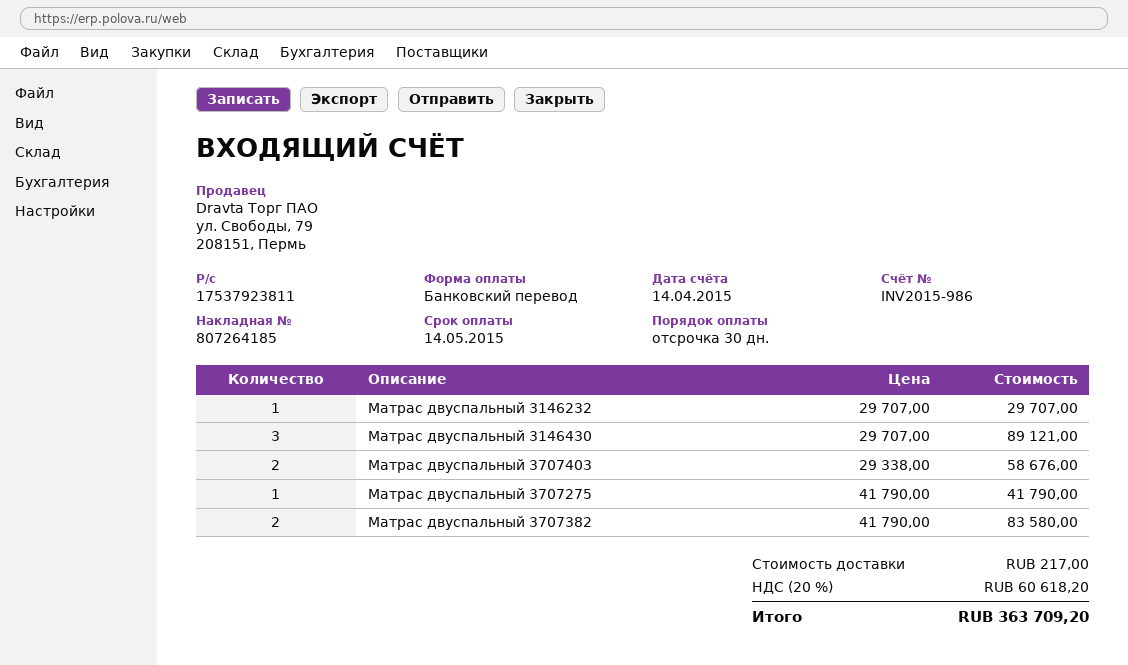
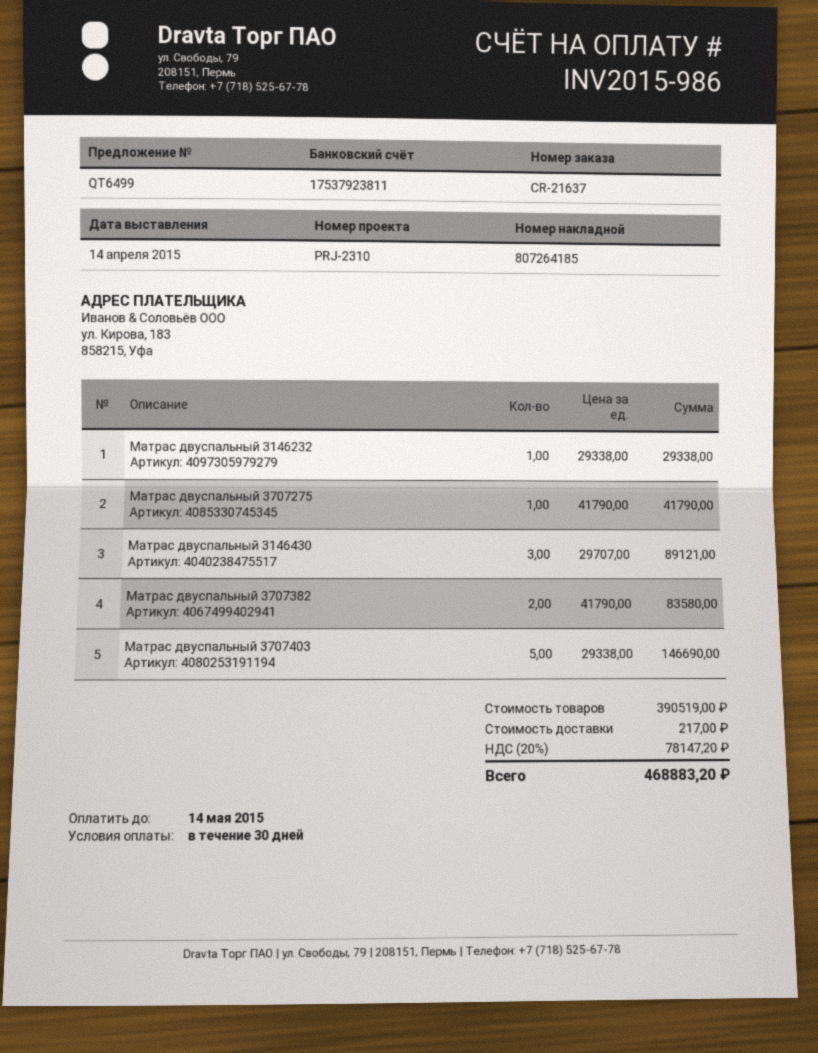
Матрас двуспальный 3146232: 1 x 29707.00 = 29707.00 -> 1 x 29338.00 = 29338.00
Матрас двуспальный 3707403: 2 x 29338.00 = 58676.00 -> 5 x 29338.00 = 146690.00
tax: 20% = 60618.20 -> 20% = 78147.20
total: 363709.20 -> 468883.20

